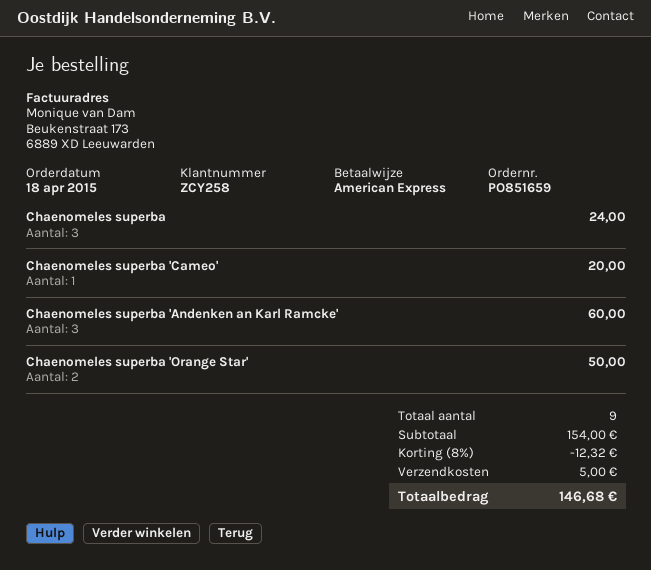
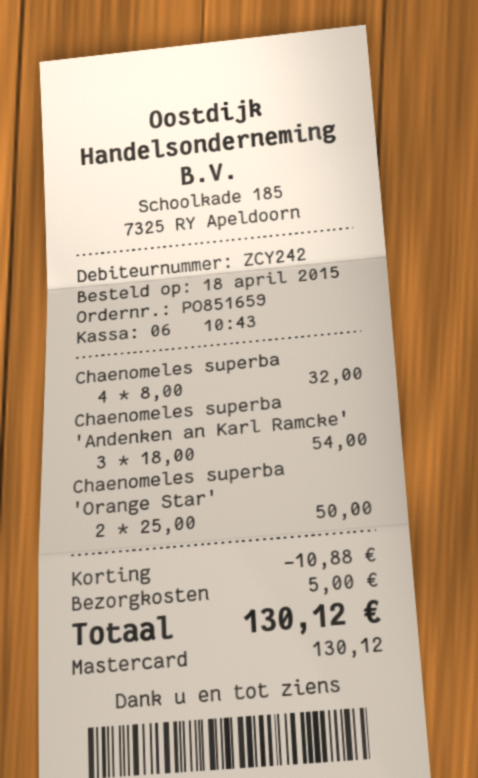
customer number: ZCY258 -> ZCY242
payment method: American Express -> Mastercard
Chaenomeles superba: 3 for 24.00 -> 4 for 32.00
Chaenomeles superba 'Cameo': 1 for 20.00 -> none
Chaenomeles superba 'Andenken an Karl Ramcke': 3 for 60.00 -> 3 for 54.00
discount: 12.32 -> 10.88
total: 146.68 -> 130.12

